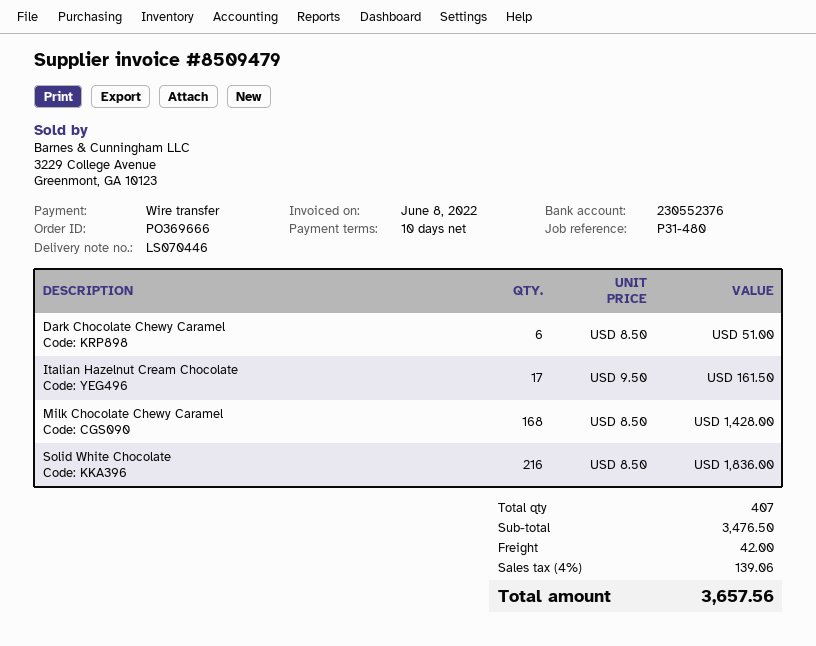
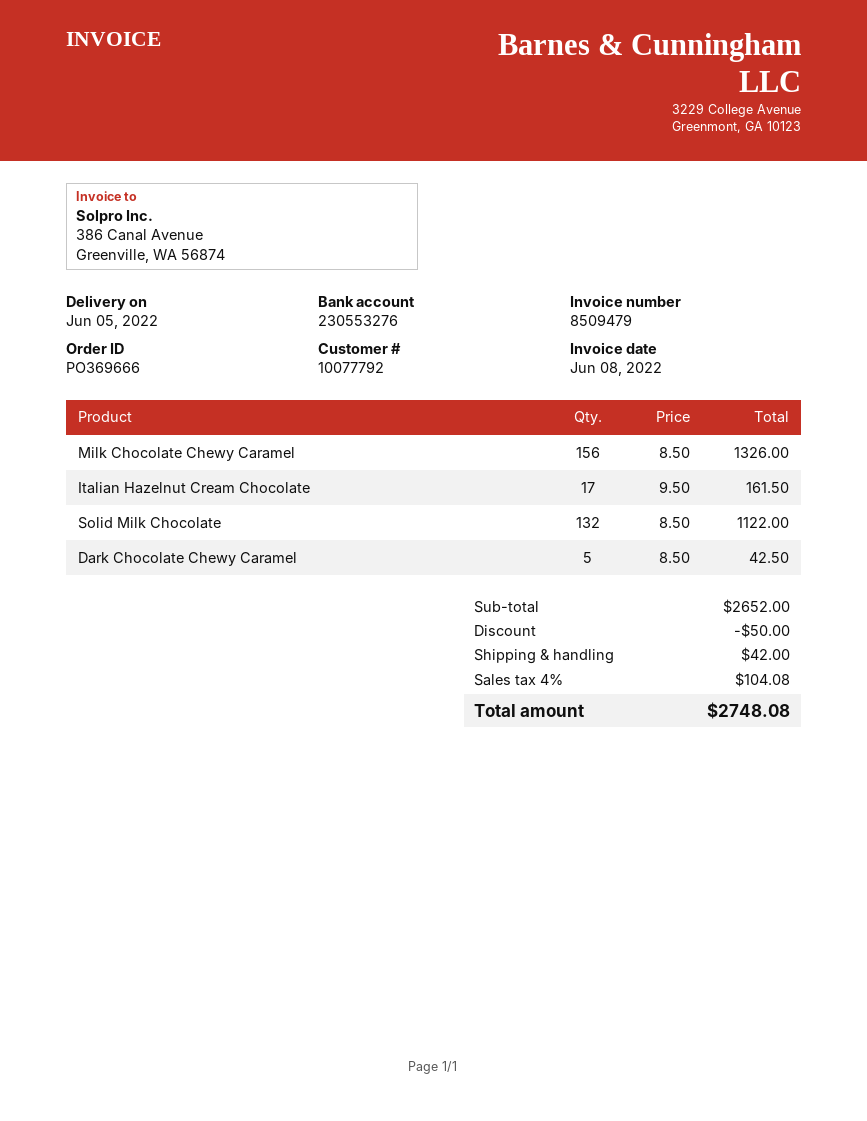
bank account: 230552376 -> 230553276
Dark Chocolate Chewy Caramel: 6 x 8.50 = 51.00 -> 5 x 8.50 = 42.50
Milk Chocolate Chewy Caramel: 168 x 8.50 = 1428.00 -> 156 x 8.50 = 1326.00
Solid White Chocolate: 216 x 8.50 = 1836.00 -> none
Solid Milk Chocolate: none -> 132 x 8.50 = 1122.00
subtotal: 3476.50 -> 2652.00
discount: none -> 50.00
tax: 4% = 139.06 -> 4% = 104.08
total: 3657.56 -> 2748.08

